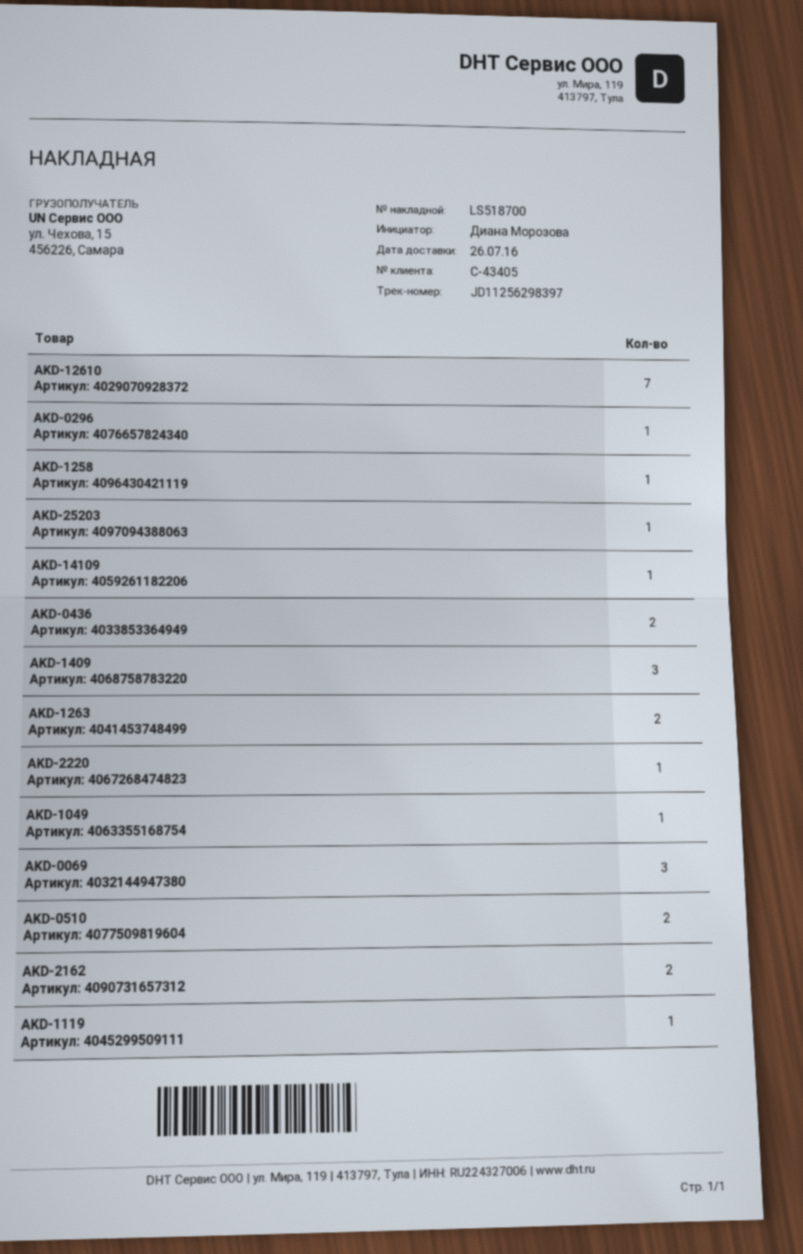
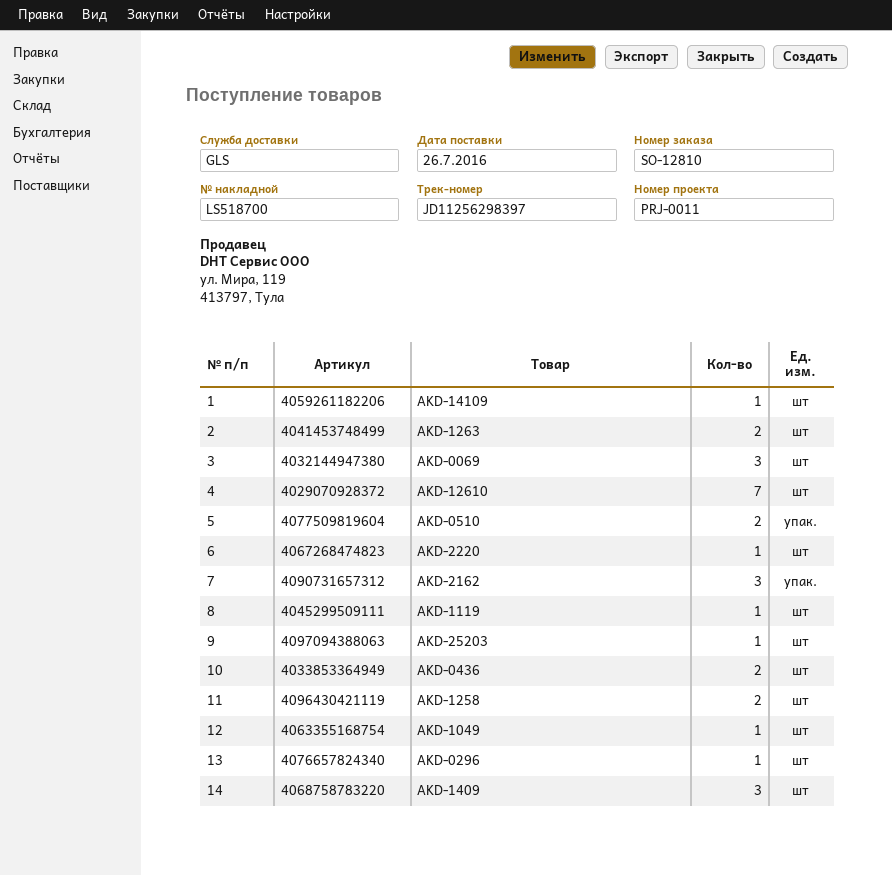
AKD-1258: 1 -> 2
AKD-2162: 2 -> 3

